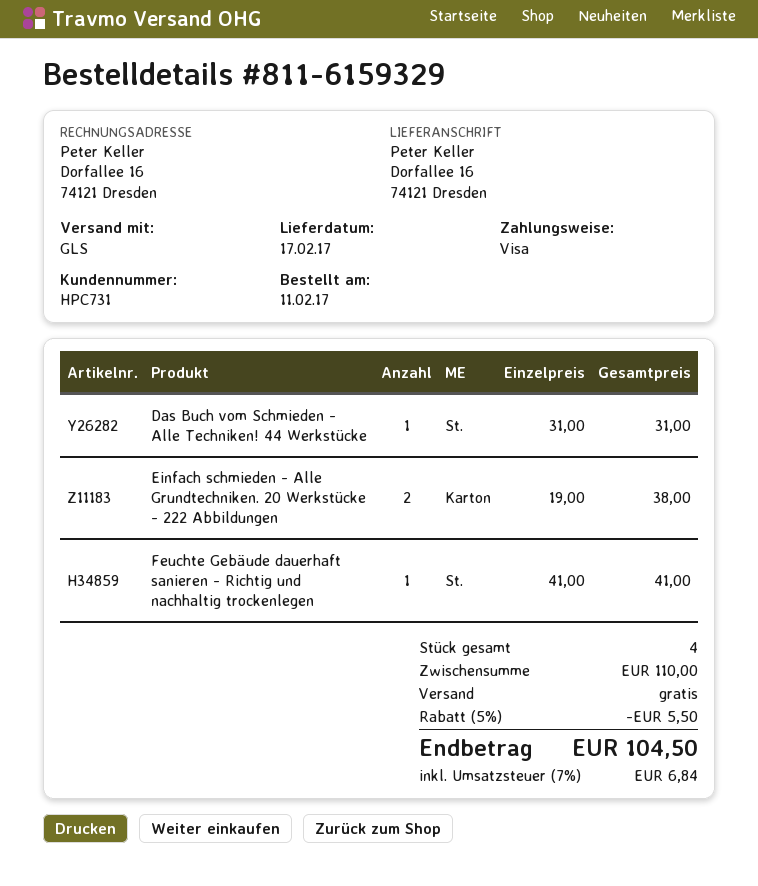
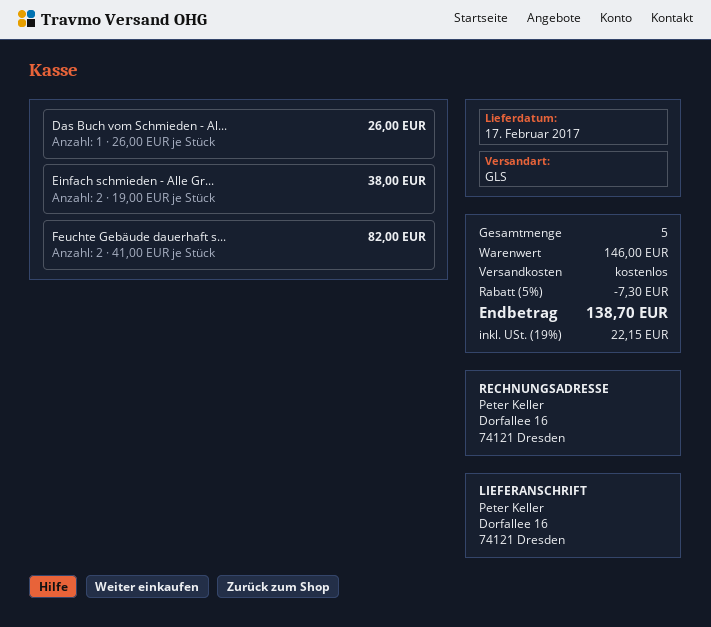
Das Buch vom Schmieden - Alle Techniken! 44 Werkstücke: 1 x 31.00 = 31.00 -> 1 x 26.00 = 26.00
Feuchte Gebäude dauerhaft sanieren - Richtig und nachhaltig trockenlegen: 1 x 41.00 = 41.00 -> 2 x 41.00 = 82.00
total quantity: 4 -> 5
subtotal: 110.00 -> 146.00
discount: 5% = 5.50 -> 5% = 7.30
tax: 7% = 6.84 -> 19% = 22.15
total: 104.50 -> 138.70

